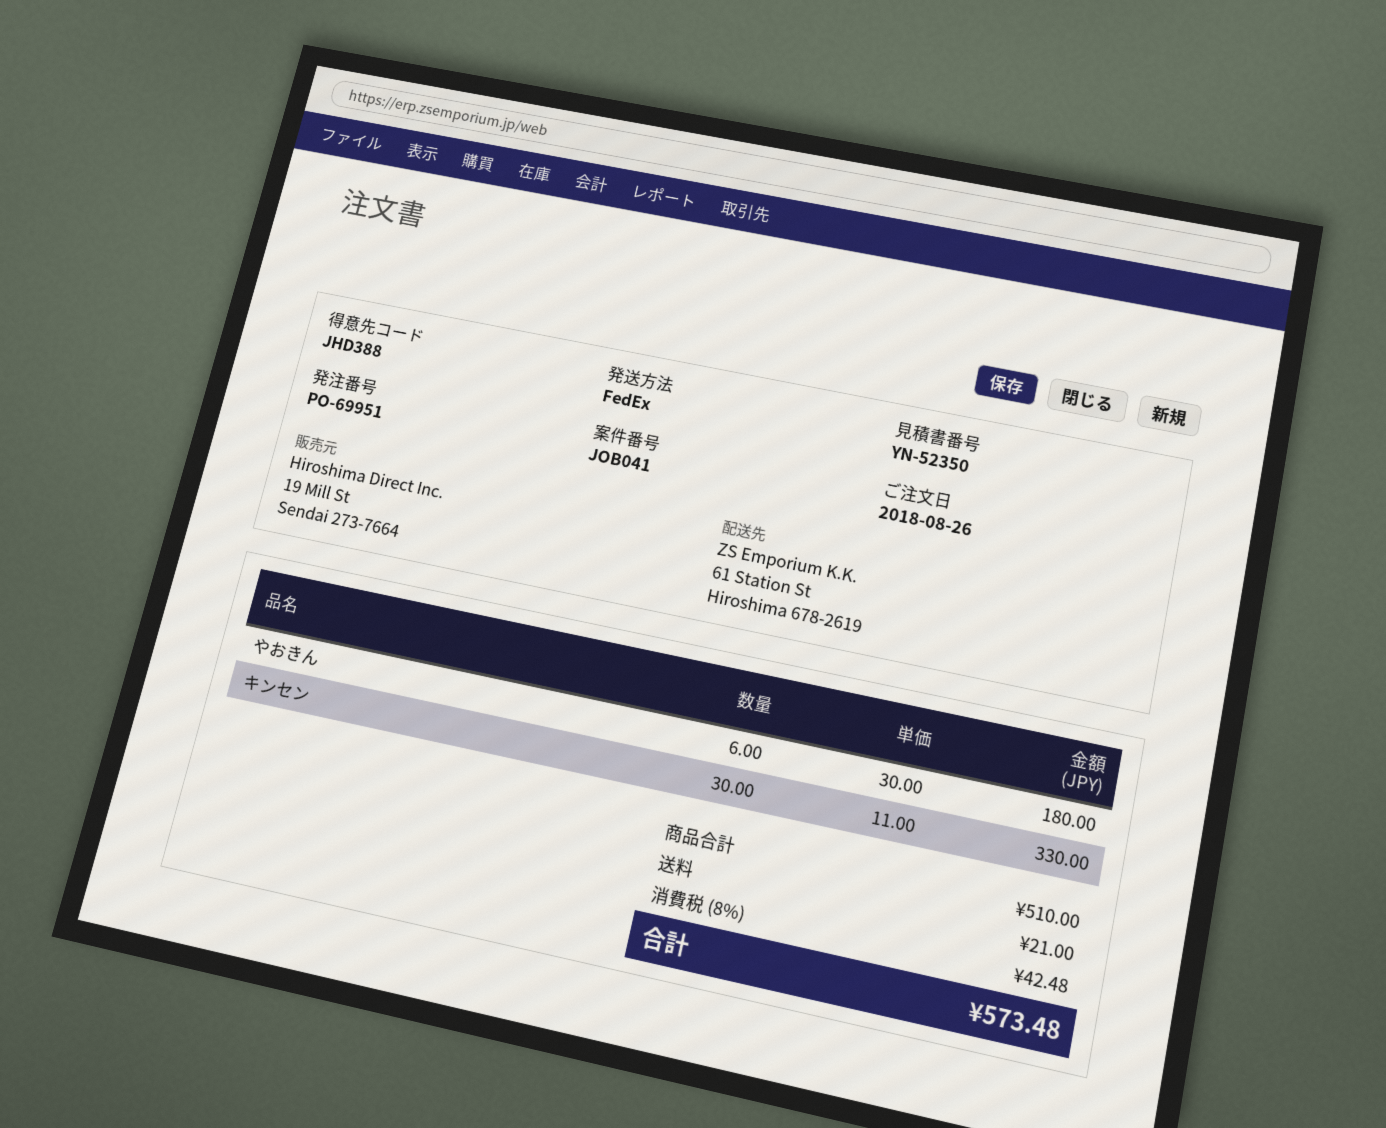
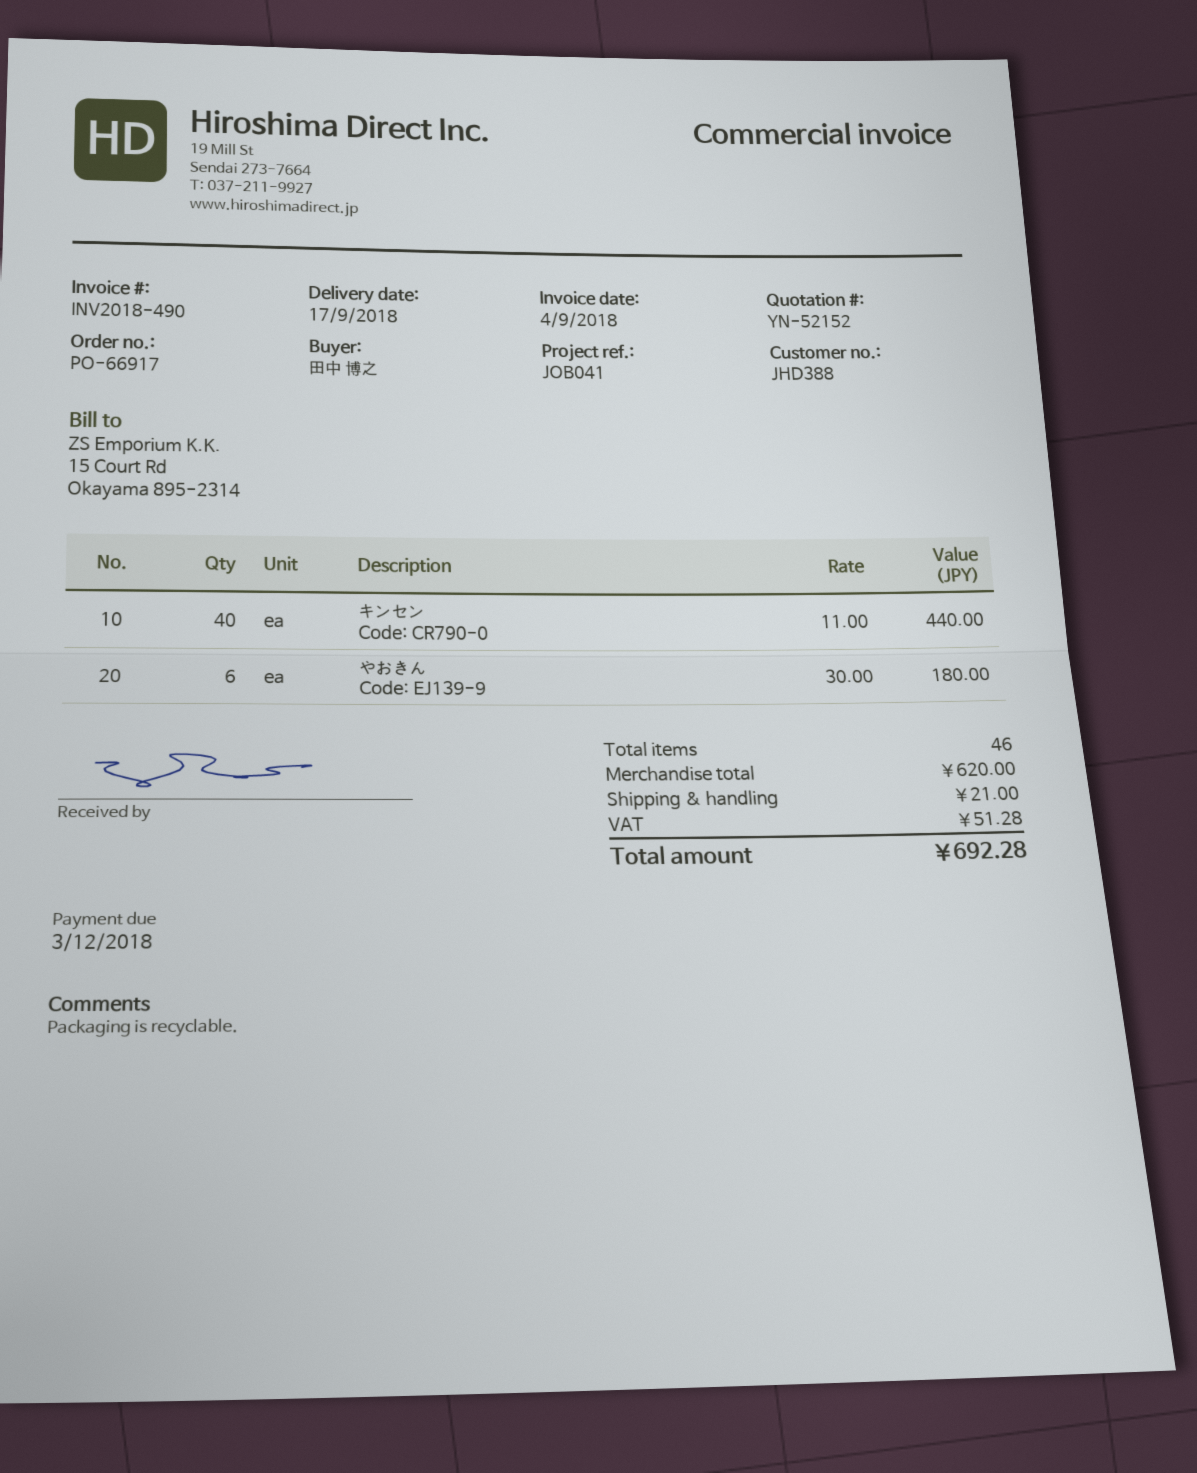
quote number: YN-52350 -> YN-52152
order number: PO-69951 -> PO-66917
キンセン: 30 x 11.00 = 330.00 -> 40 x 11.00 = 440.00
subtotal: 510.00 -> 620.00
tax: 42.48 -> 51.28
total: 573.48 -> 692.28

